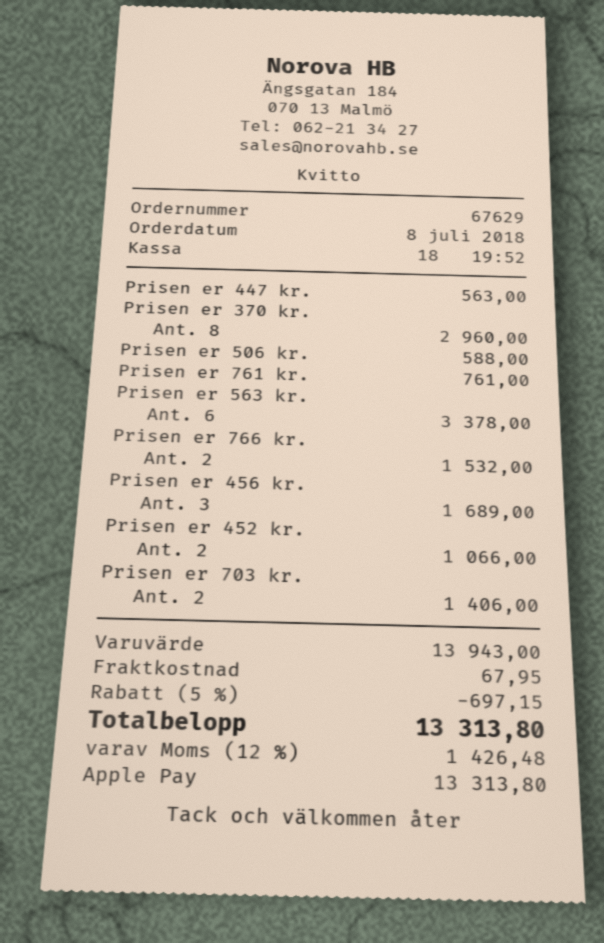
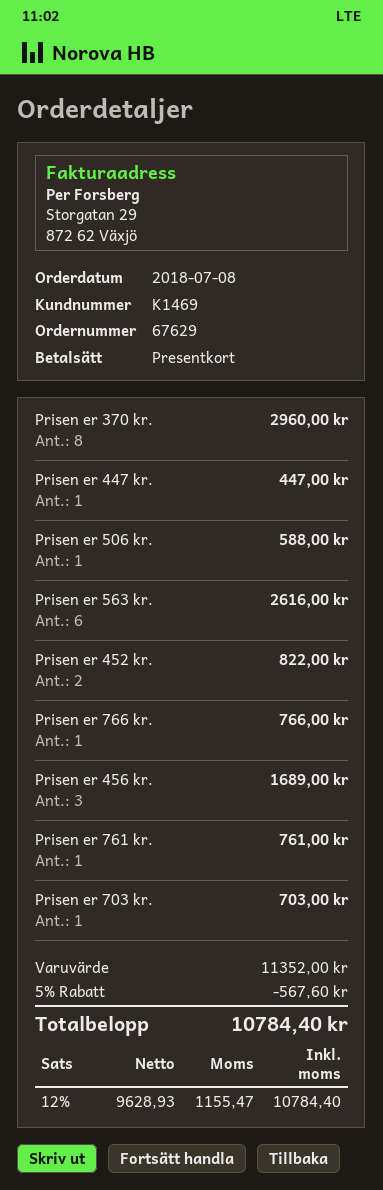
payment method: Apple Pay -> gift card
Prisen er 447 kr.: 1 for 563.00 -> 1 for 447.00
Prisen er 563 kr.: 6 for 3378.00 -> 6 for 2616.00
Prisen er 766 kr.: 2 for 1532.00 -> 1 for 766.00
Prisen er 452 kr.: 2 for 1066.00 -> 2 for 822.00
Prisen er 703 kr.: 2 for 1406.00 -> 1 for 703.00
subtotal: 13943.00 -> 11352.00
discount: 5% = 697.15 -> 5% = 567.60
shipping: 67.95 -> none
tax: 12% = 1426.48 -> 12% = 1155.47
total: 13313.80 -> 10784.40

